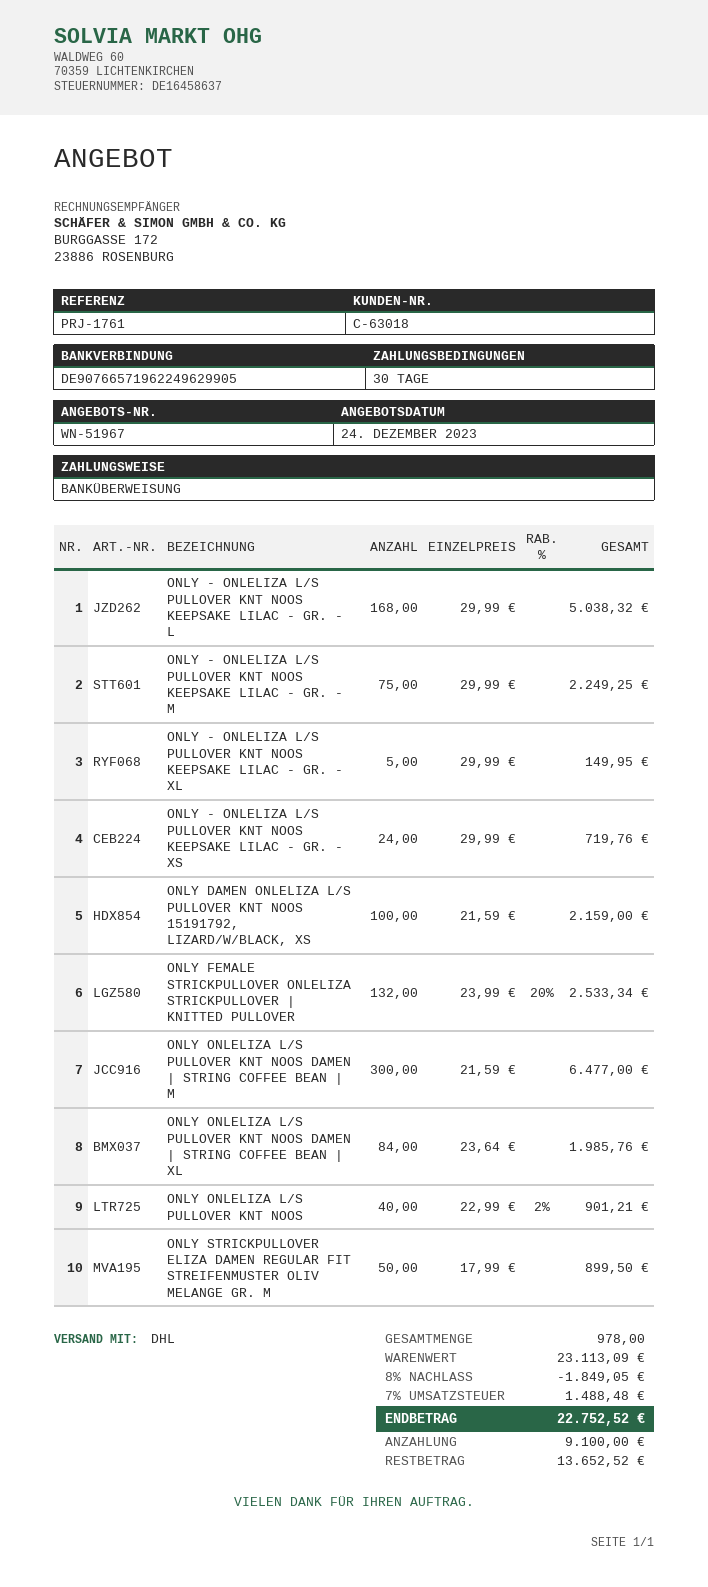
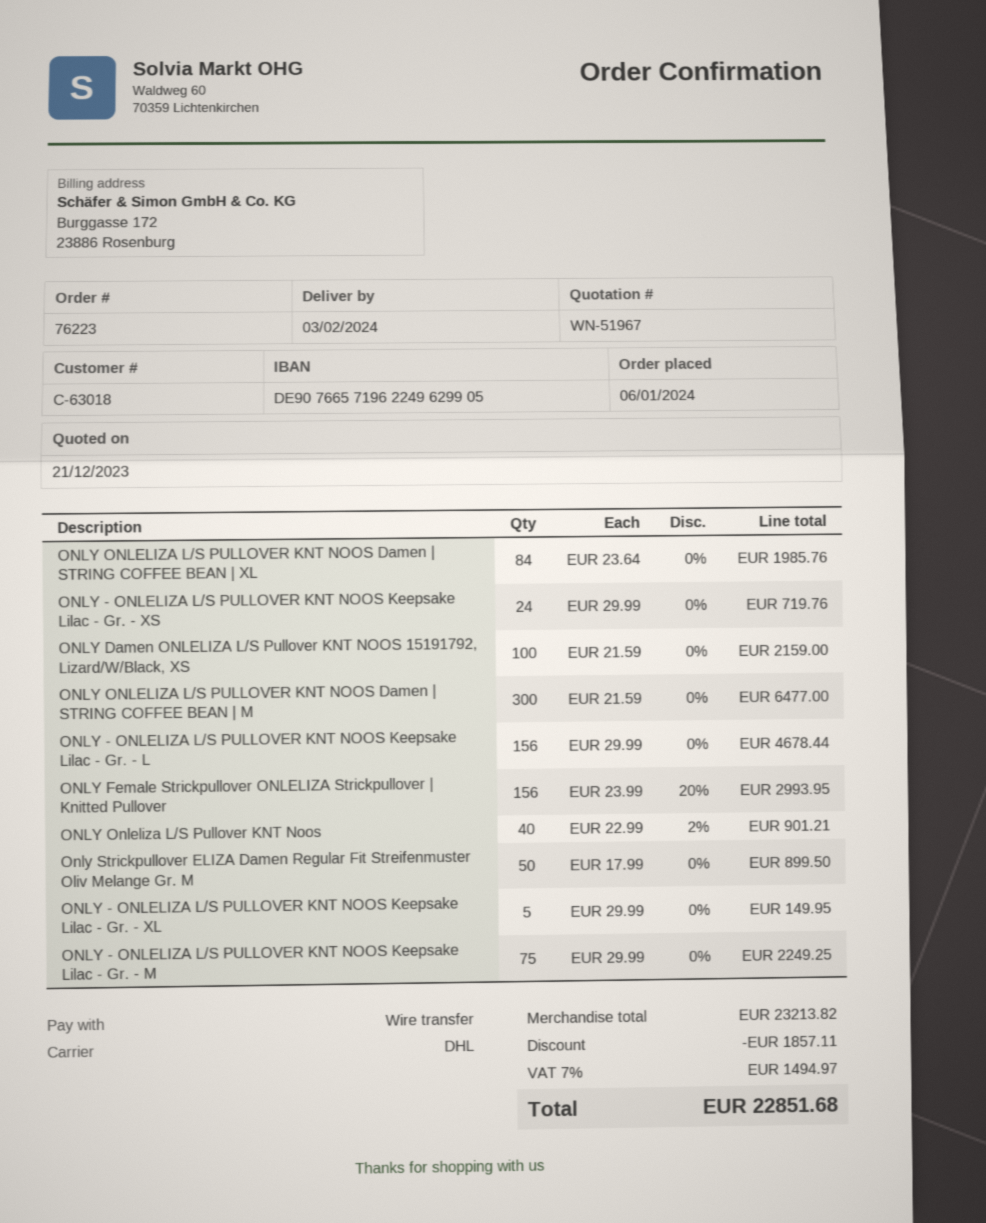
quote date: 2023-12-24 -> 2023-12-21
ONLY - ONLELIZA L/S PULLOVER KNT NOOS KEEPSAKE LILAC - GR. - L: 168 x 29.99 = 5038.32 -> 156 x 29.99 = 4678.44
ONLY FEMALE STRICKPULLOVER ONLELIZA STRICKPULLOVER | KNITTED PULLOVER: 132 x 23.99 - 20% = 2533.34 -> 156 x 23.99 - 20% = 2993.95
subtotal: 23113.09 -> 23213.82
discount: 1849.05 -> 1857.11
tax: 7% = 1488.48 -> 7% = 1494.97
total: 22752.52 -> 22851.68

